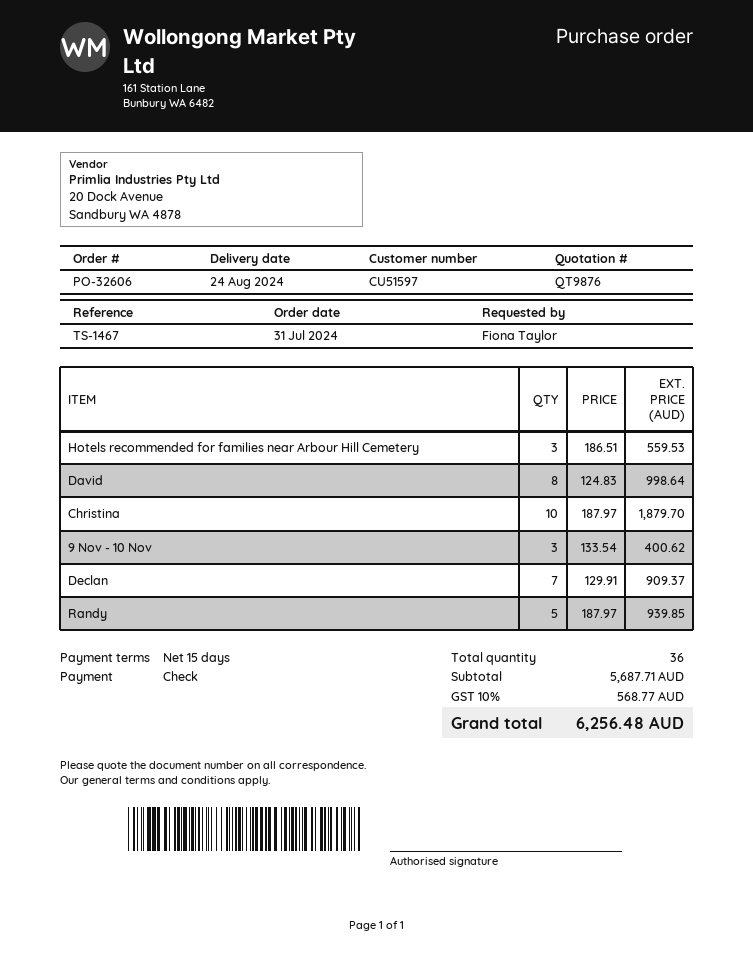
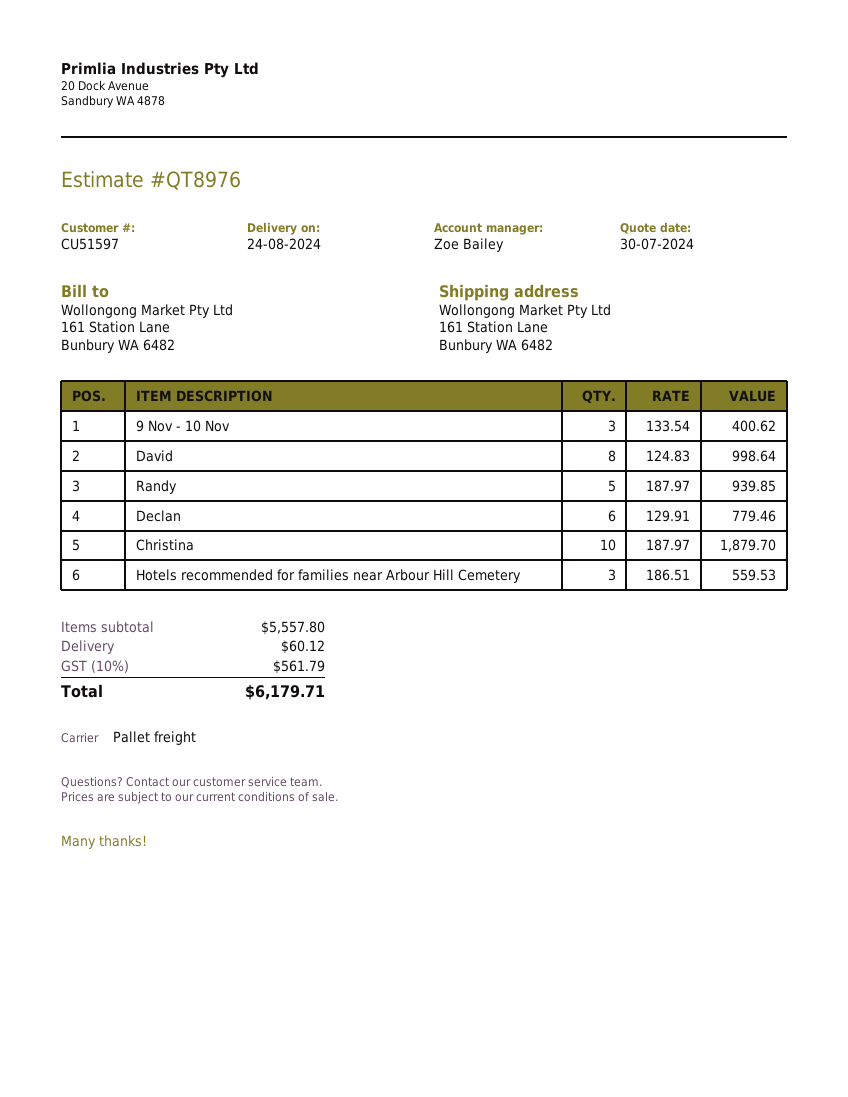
quote number: QT9876 -> QT8976
Declan: 7 x 129.91 = 909.37 -> 6 x 129.91 = 779.46
subtotal: 5687.71 -> 5557.80
shipping: none -> 60.12
tax: 10% = 568.77 -> 10% = 561.79
total: 6256.48 -> 6179.71

